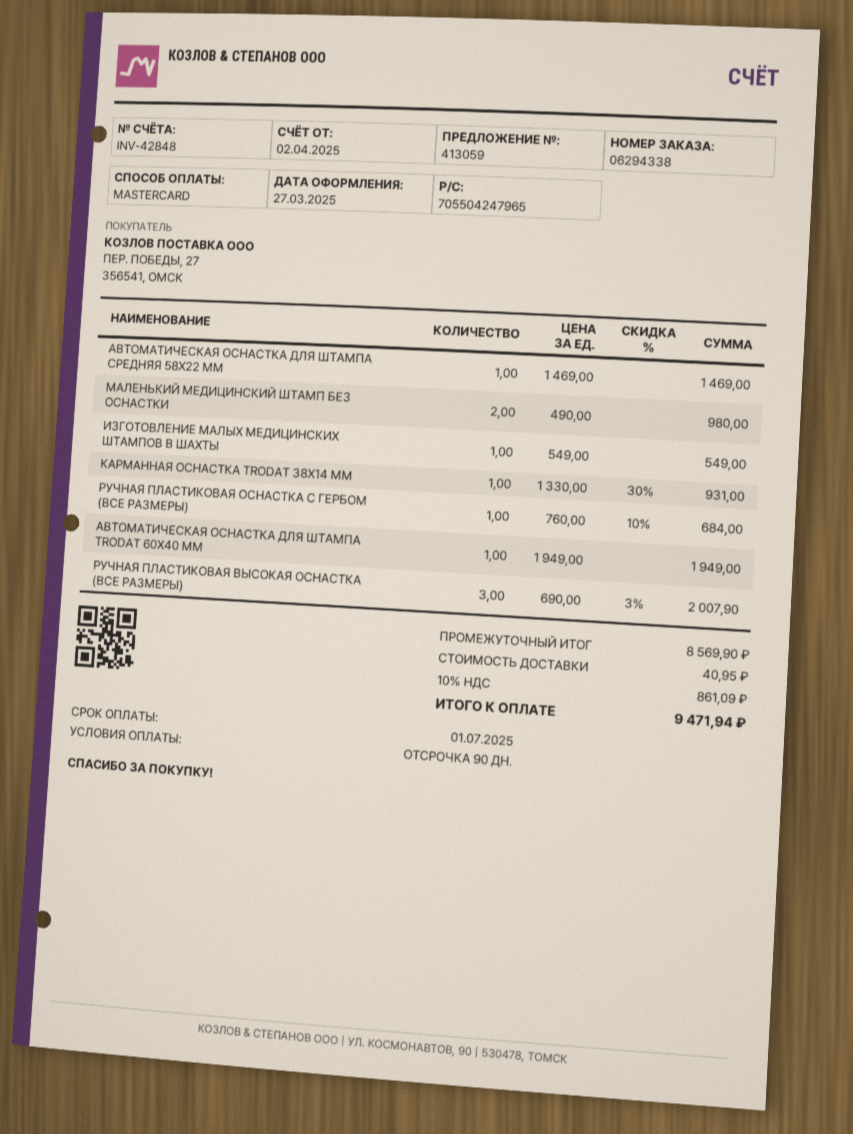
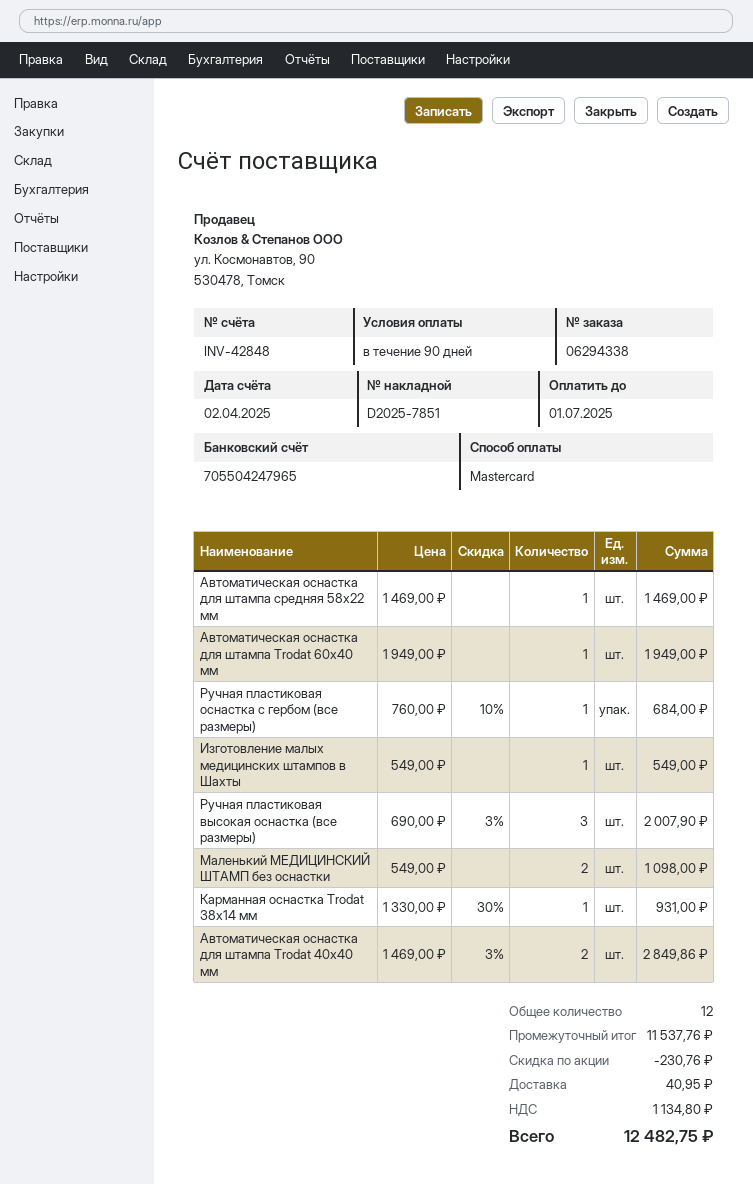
МАЛЕНЬКИЙ МЕДИЦИНСКИЙ ШТАМП БЕЗ ОСНАСТКИ: 2 x 490.00 = 980.00 -> 2 x 549.00 = 1098.00
Автоматическая оснастка для штампа Trodat 40х40 мм: none -> 2 x 1469.00 - 3% = 2849.86
subtotal: 8569.90 -> 11537.76
discount: none -> 230.76
tax: 861.09 -> 1134.80
total: 9471.94 -> 12482.75

